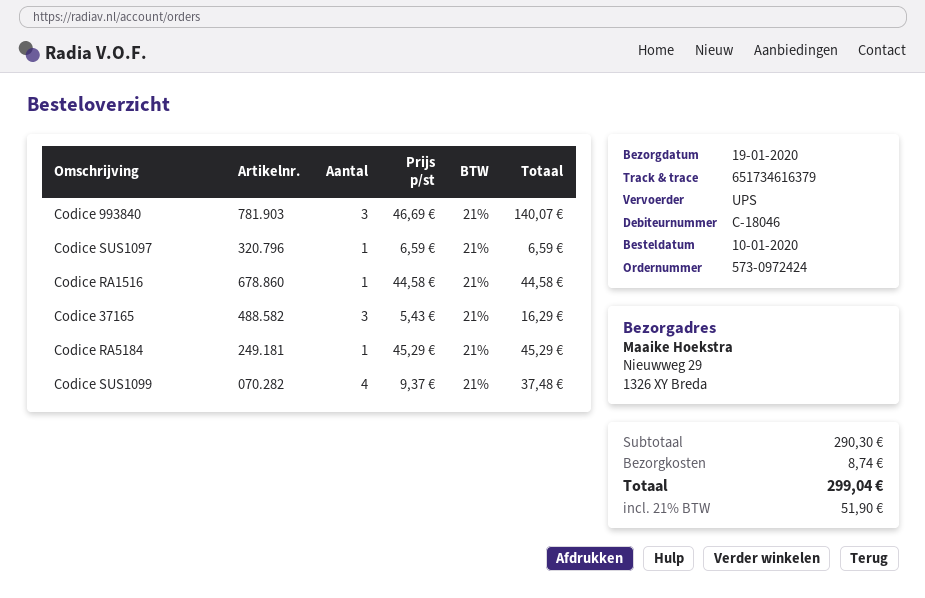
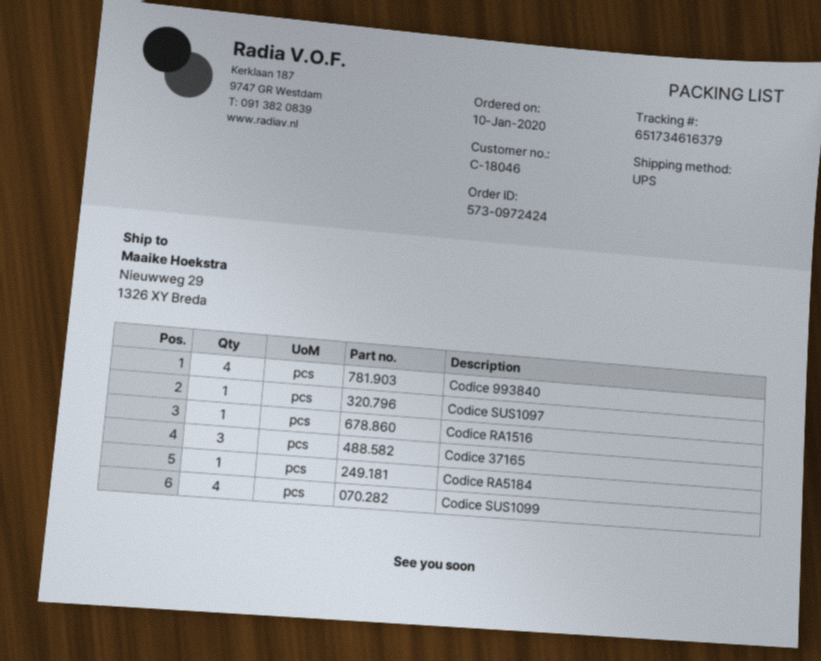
Codice 993840: 3 -> 4

